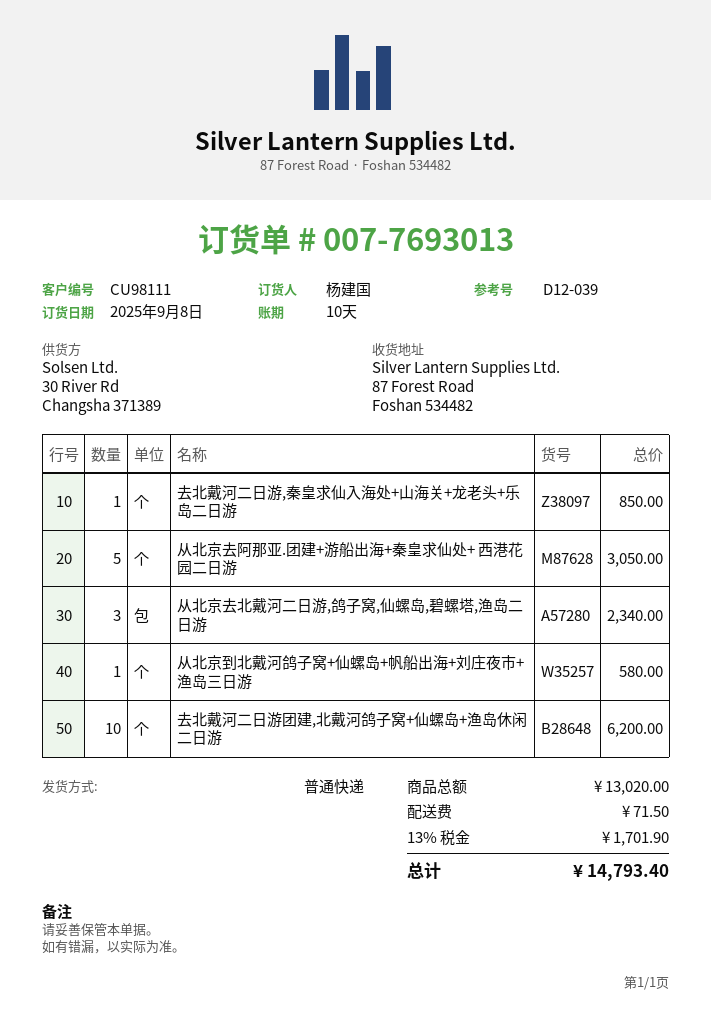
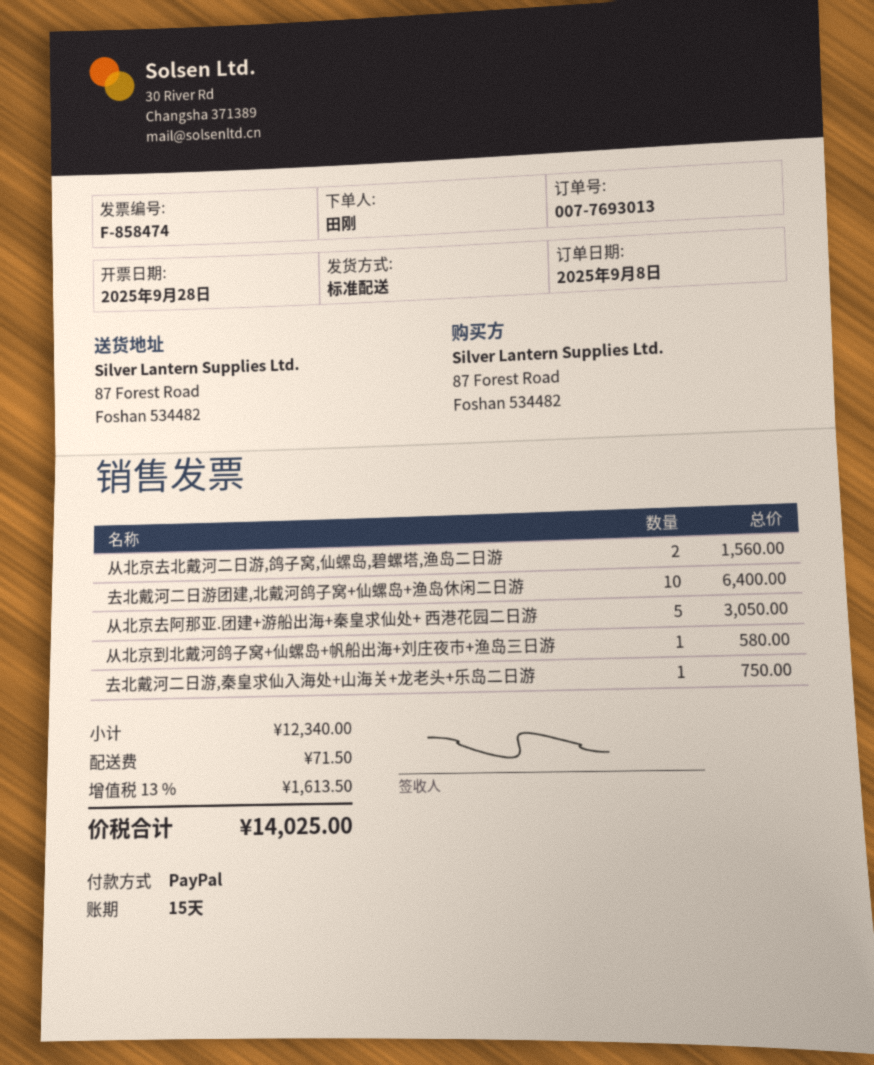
payment terms: 10 days -> 15 days
ordered by: 杨建国 -> 田刚
去北戴河二日游,秦皇求仙入海处+山海关+龙老头+乐岛二日游: 1 for 850.00 -> 1 for 750.00
从北京去北戴河二日游,鸽子窝,仙螺岛,碧螺塔,渔岛二日游: 3 for 2340.00 -> 2 for 1560.00
去北戴河二日游团建,北戴河鸽子窝+仙螺岛+渔岛休闲二日游: 10 for 6200.00 -> 10 for 6400.00
subtotal: 13020.00 -> 12340.00
tax: 13% = 1701.90 -> 13% = 1613.50
total: 14793.40 -> 14025.00

